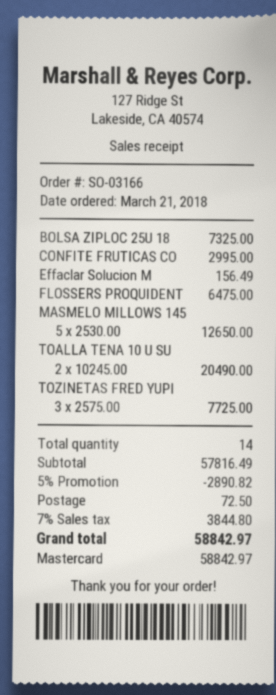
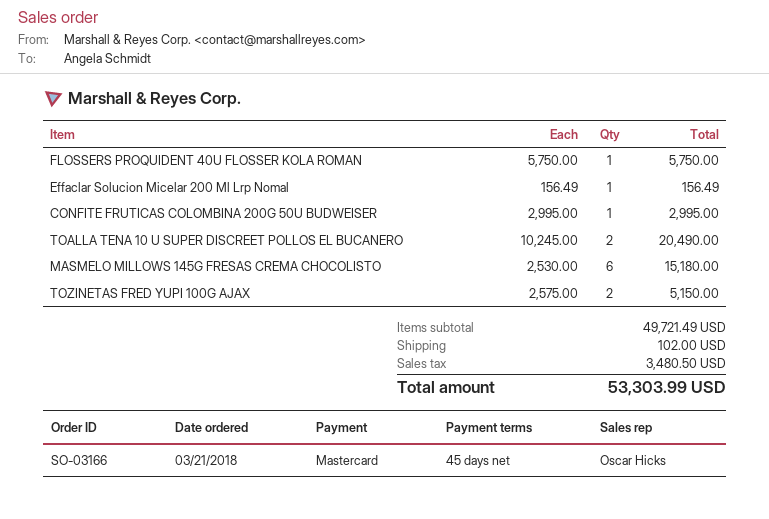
BOLSA ZIPLOC 25U 18: 1 x 7325.00 = 7325.00 -> none
FLOSSERS PROQUIDENT: 1 x 6475.00 = 6475.00 -> 1 x 5750.00 = 5750.00
MASMELO MILLOWS 145: 5 x 2530.00 = 12650.00 -> 6 x 2530.00 = 15180.00
TOZINETAS FRED YUPI: 3 x 2575.00 = 7725.00 -> 2 x 2575.00 = 5150.00
subtotal: 57816.49 -> 49721.49
discount: 5% = 2890.82 -> none
shipping: 72.50 -> 102.00
tax: 3844.80 -> 3480.50
total: 58842.97 -> 53303.99

